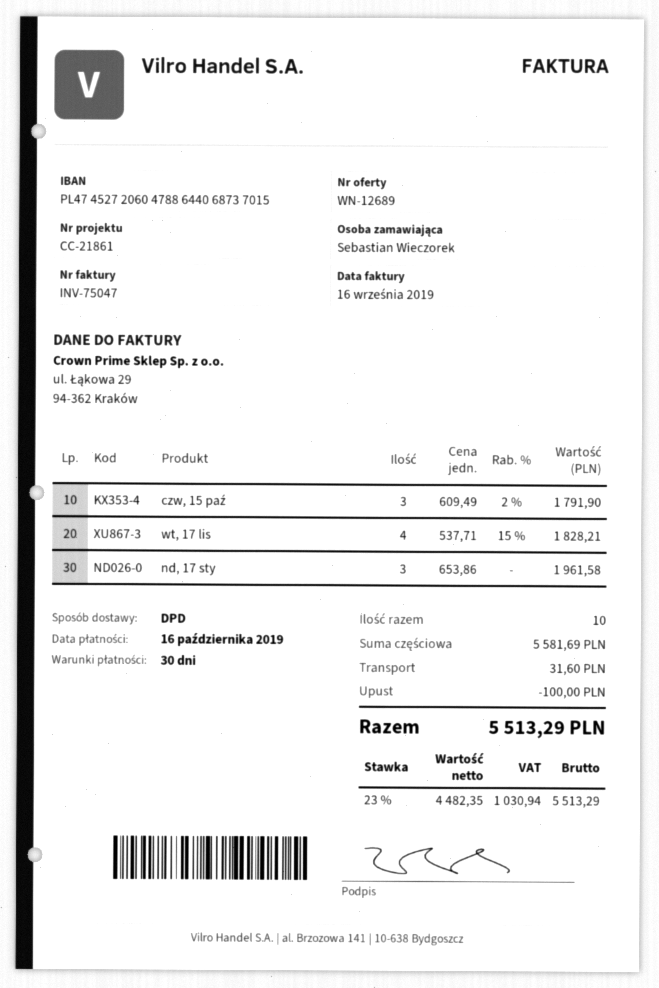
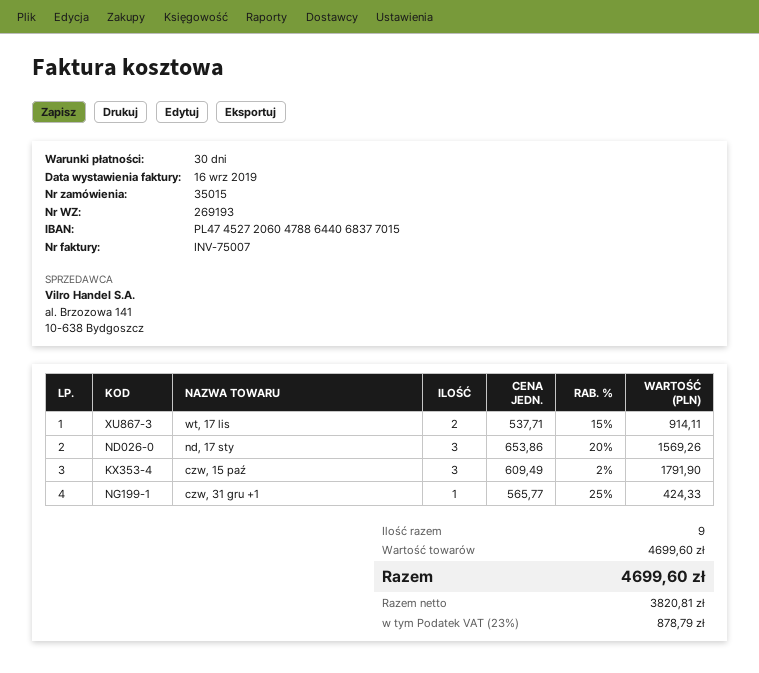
invoice number: INV-75047 -> INV-75007
bank account: PL47452720604788644068737015 -> PL47452720604788644068377015
wt, 17 lis: 4 x 537.71 - 15% = 1828.21 -> 2 x 537.71 - 15% = 914.11
nd, 17 sty: 3 x 653.86 = 1961.58 -> 3 x 653.86 - 20% = 1569.26
czw, 31 gru +1: none -> 1 x 565.77 - 25% = 424.33
total quantity: 10 -> 9
subtotal: 5581.69 -> 4699.60
discount: 100.00 -> none
shipping: 31.60 -> none
net: 4482.35 -> 3820.81
tax: 23% = 1030.94 -> 23% = 878.79
total: 5513.29 -> 4699.60

